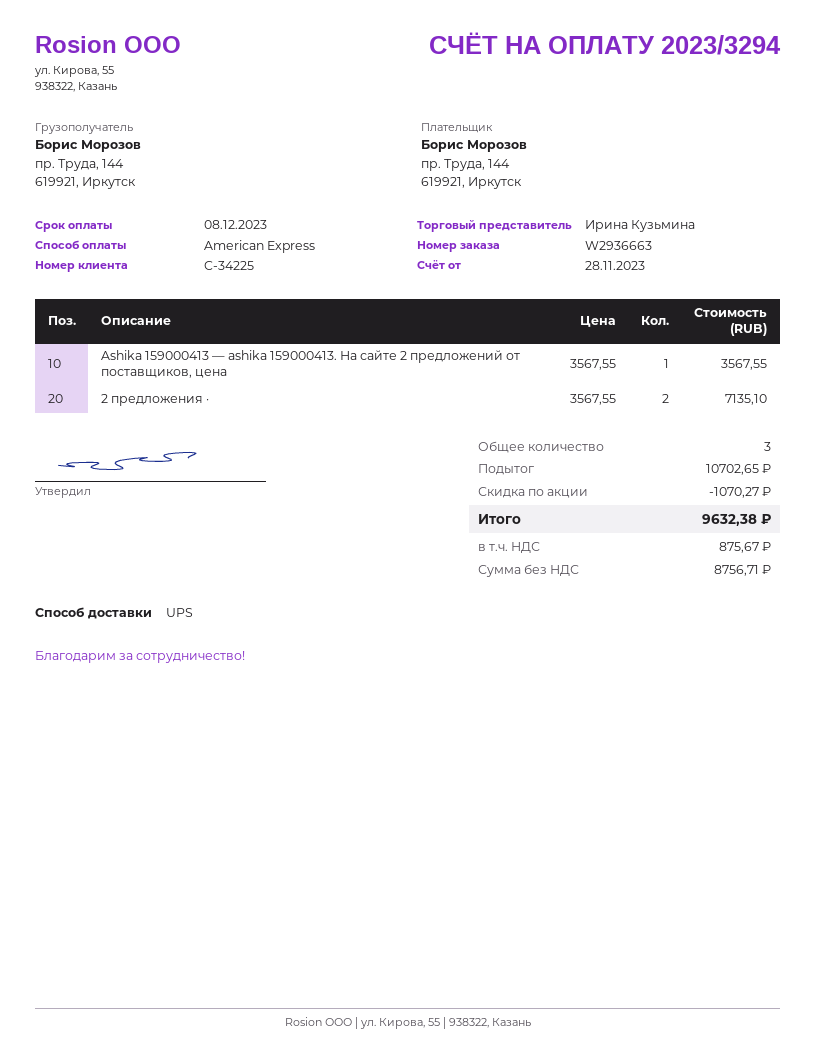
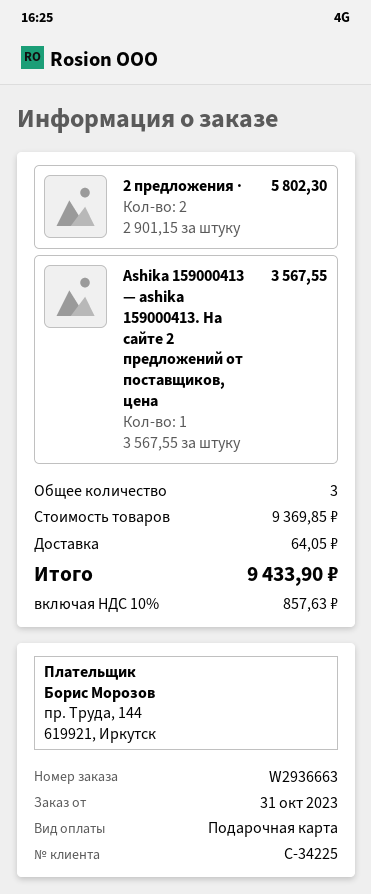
payment method: American Express -> gift card
2 предложения ·: 2 x 3567.55 = 7135.10 -> 2 x 2901.15 = 5802.30
subtotal: 10702.65 -> 9369.85
discount: 1070.27 -> none
shipping: none -> 64.05
tax: 875.67 -> 857.63
total: 9632.38 -> 9433.90

